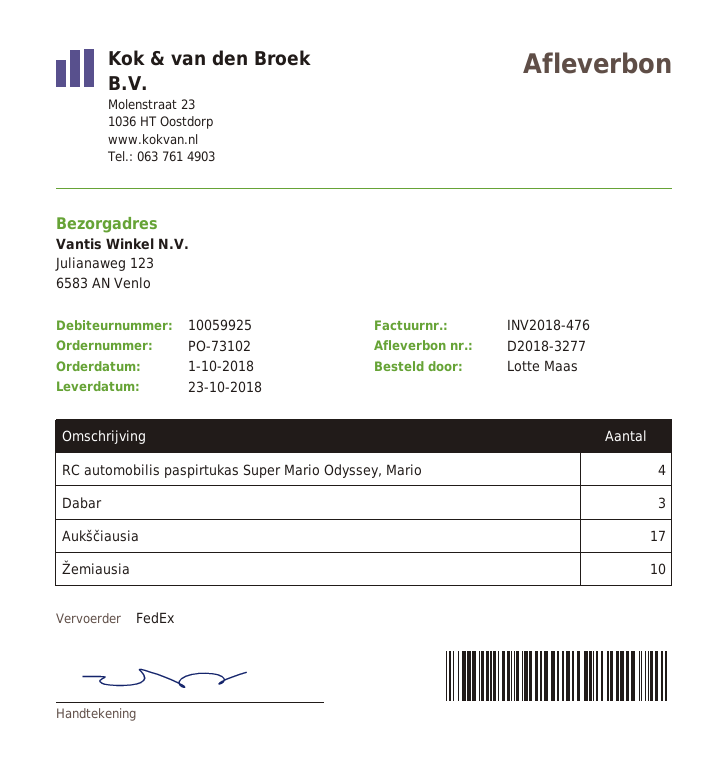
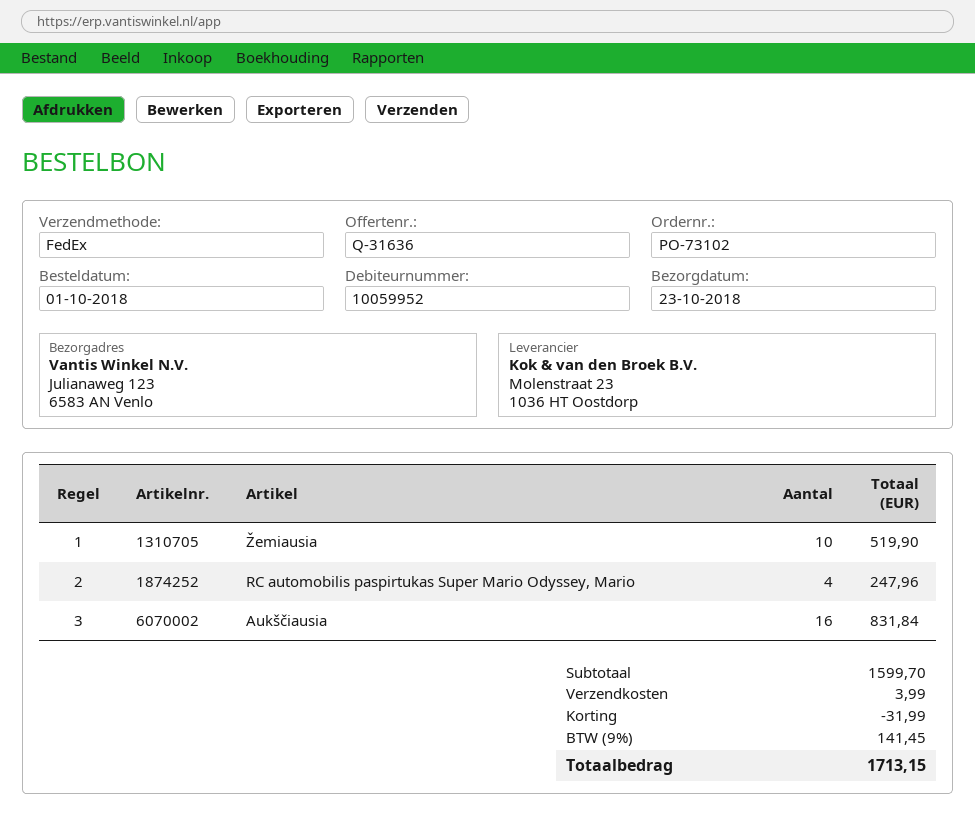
customer number: 10059925 -> 10059952
Dabar: 3 -> none
Aukščiausia: 17 -> 16

